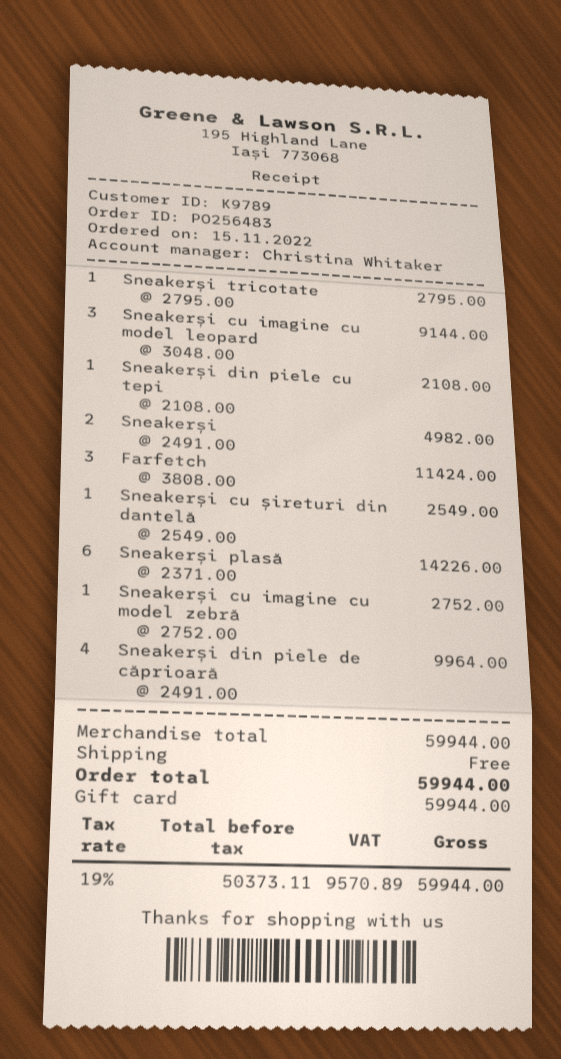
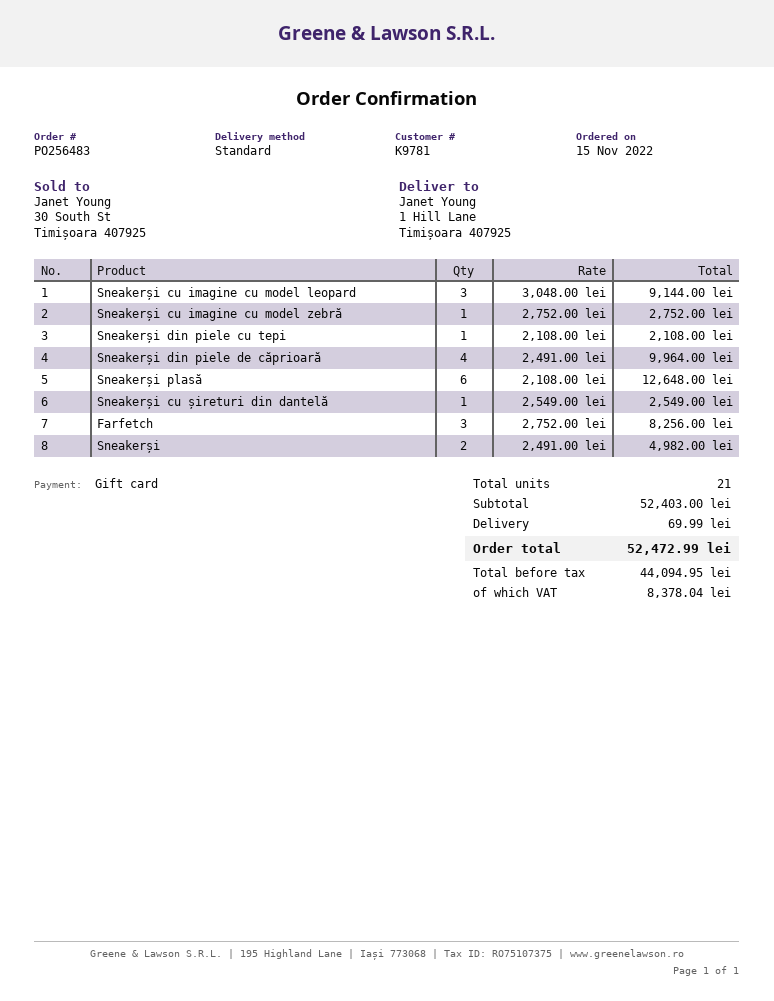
customer number: K9789 -> K9781
Sneakerși tricotate: 1 x 2795.00 = 2795.00 -> none
Farfetch: 3 x 3808.00 = 11424.00 -> 3 x 2752.00 = 8256.00
Sneakerși plasă: 6 x 2371.00 = 14226.00 -> 6 x 2108.00 = 12648.00
subtotal: 59944.00 -> 52403.00
shipping: 0.00 -> 69.99
net: 50373.11 -> 44094.95
tax: 9570.89 -> 8378.04
total: 59944.00 -> 52472.99

